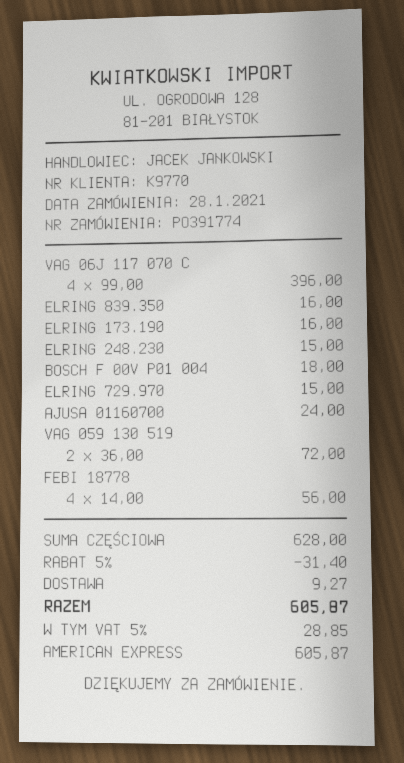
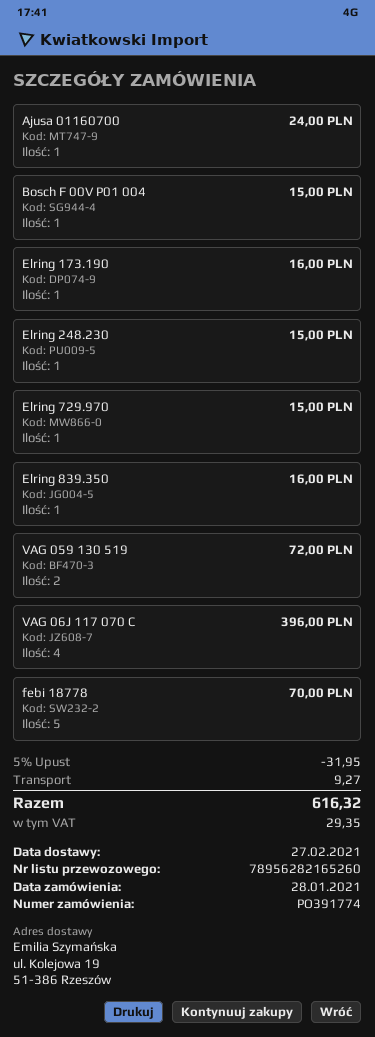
BOSCH F 00V P01 004: 1 for 18.00 -> 1 for 15.00
FEBI 18778: 4 for 56.00 -> 5 for 70.00
discount: 5% = 31.40 -> 5% = 31.95
tax: 28.85 -> 29.35
total: 605.87 -> 616.32

